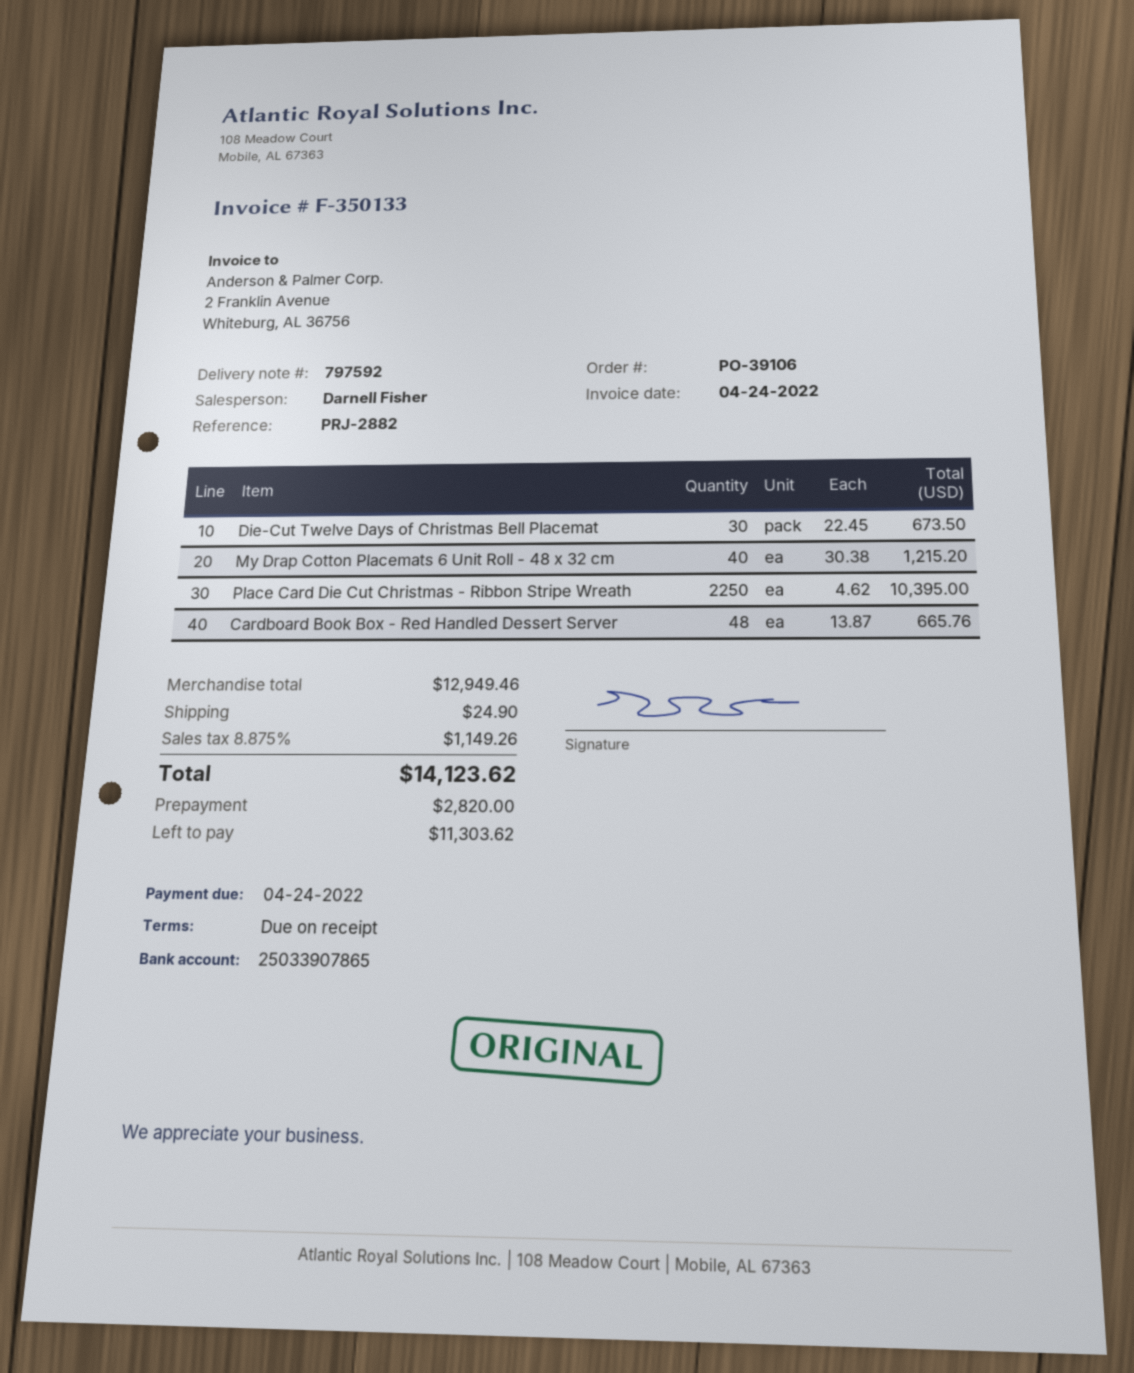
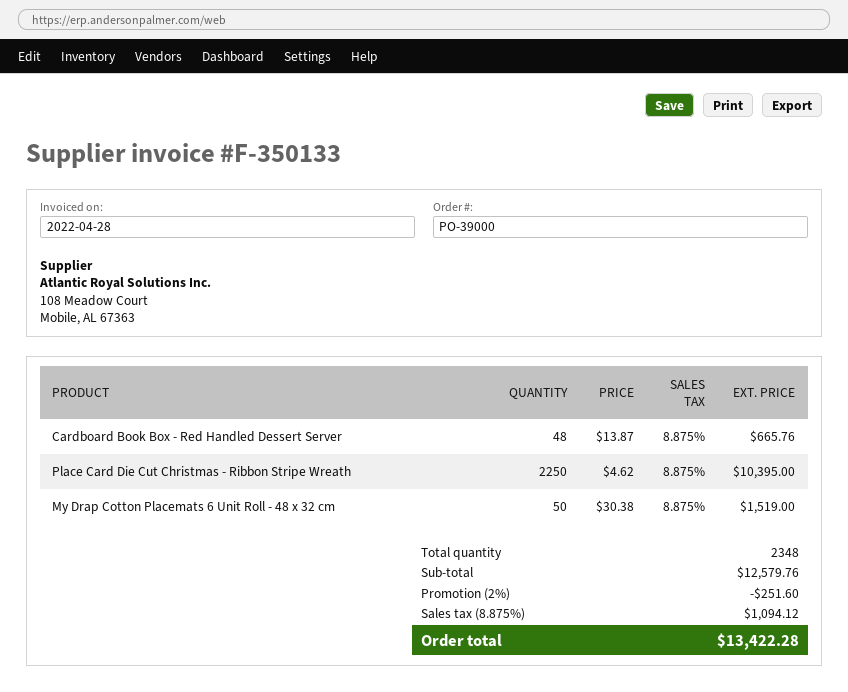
order number: PO-39106 -> PO-39000
invoice date: 2022-04-24 -> 2022-04-28
Die-Cut Twelve Days of Christmas Bell Placemat: 30 x 22.45 = 673.50 -> none
My Drap Cotton Placemats 6 Unit Roll - 48 x 32 cm: 40 x 30.38 = 1215.20 -> 50 x 30.38 = 1519.00
subtotal: 12949.46 -> 12579.76
discount: none -> 2% = 251.60
shipping: 24.90 -> none
tax: 8.875% = 1149.26 -> 8.875% = 1094.12
total: 14123.62 -> 13422.28

